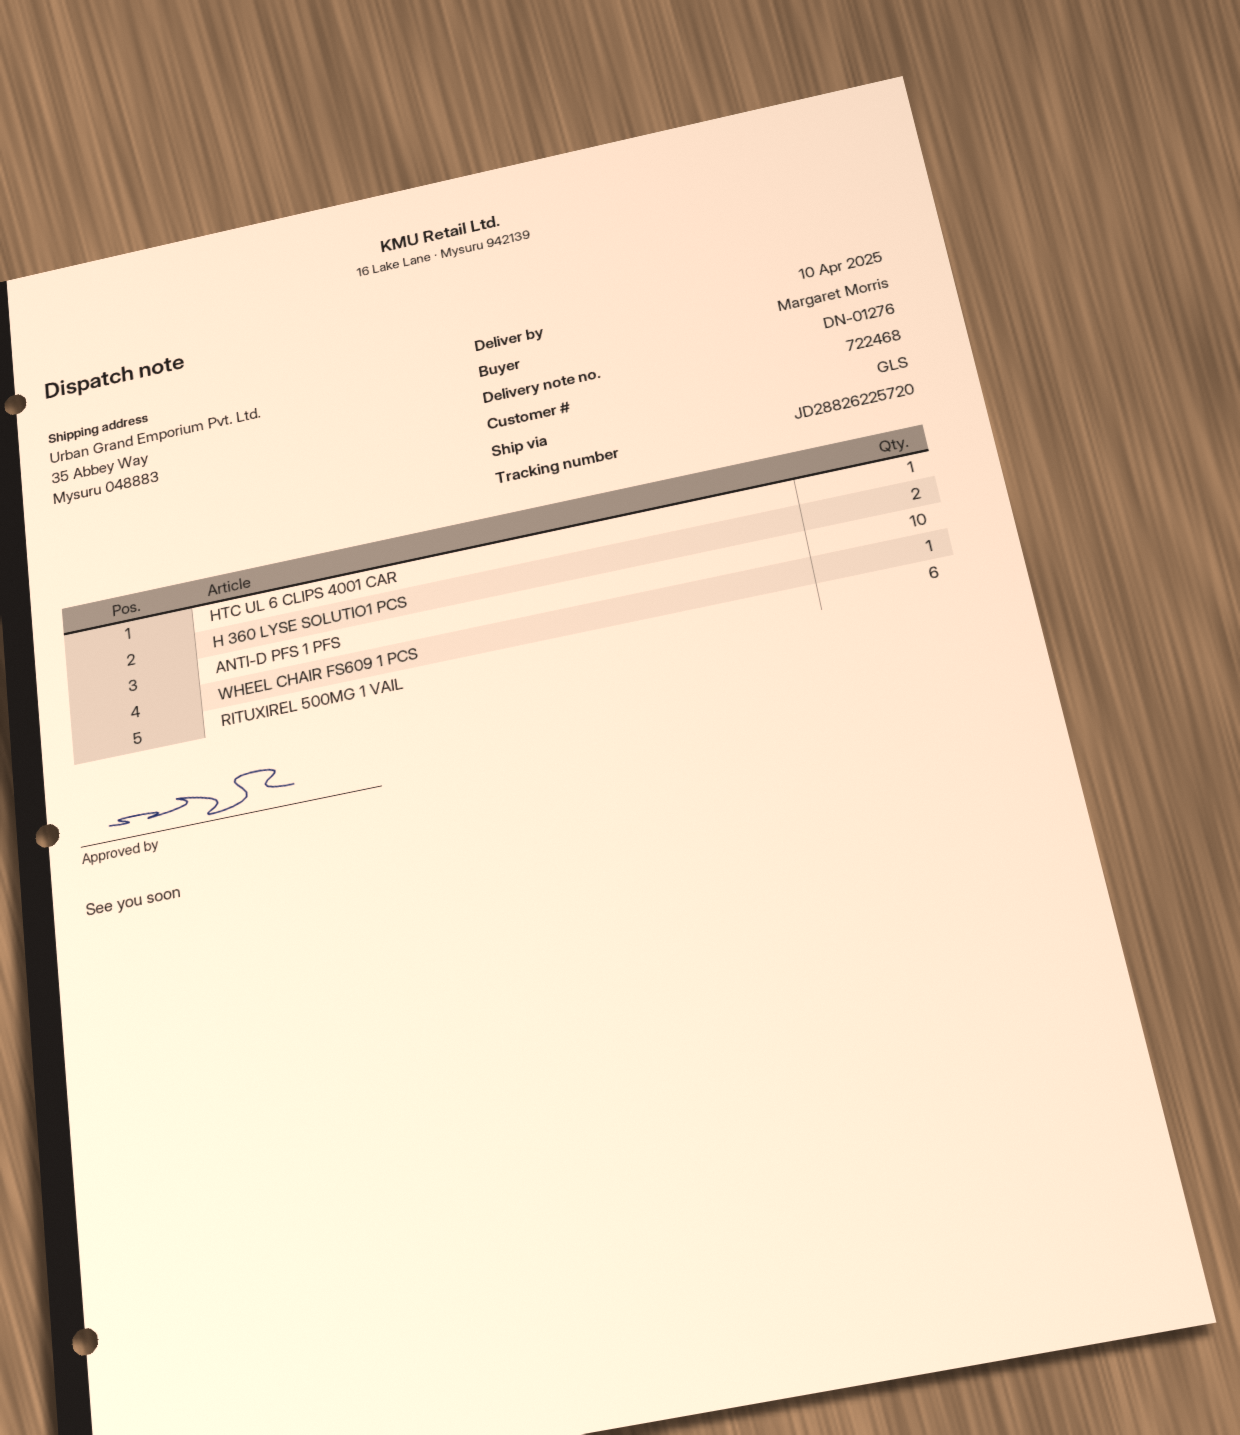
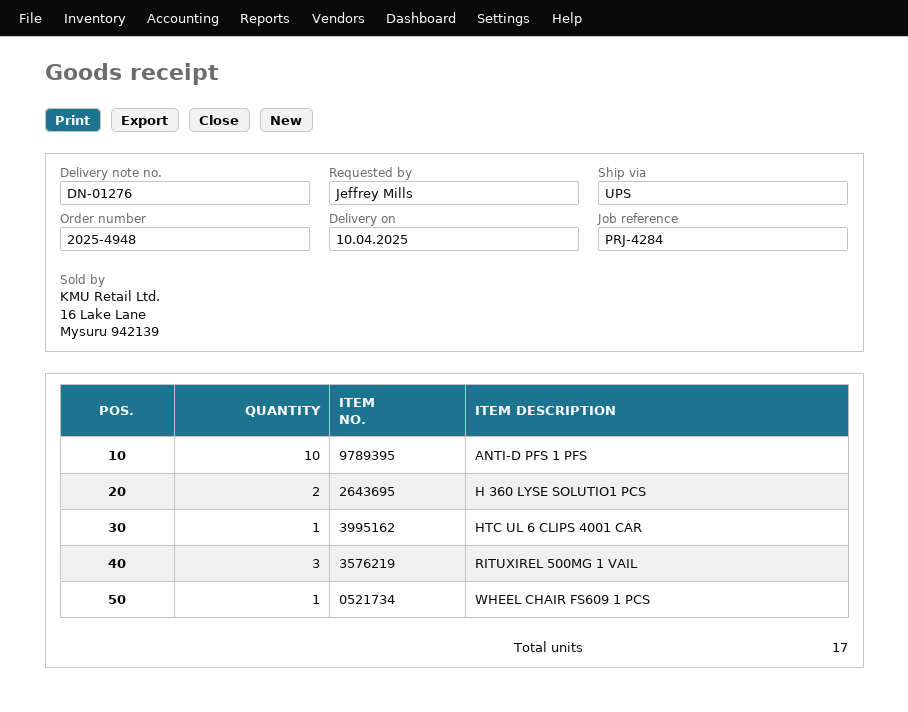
ordered by: Margaret Morris -> Jeffrey Mills
shipping method: GLS -> UPS
RITUXIREL 500MG 1 VAIL: 6 -> 3

